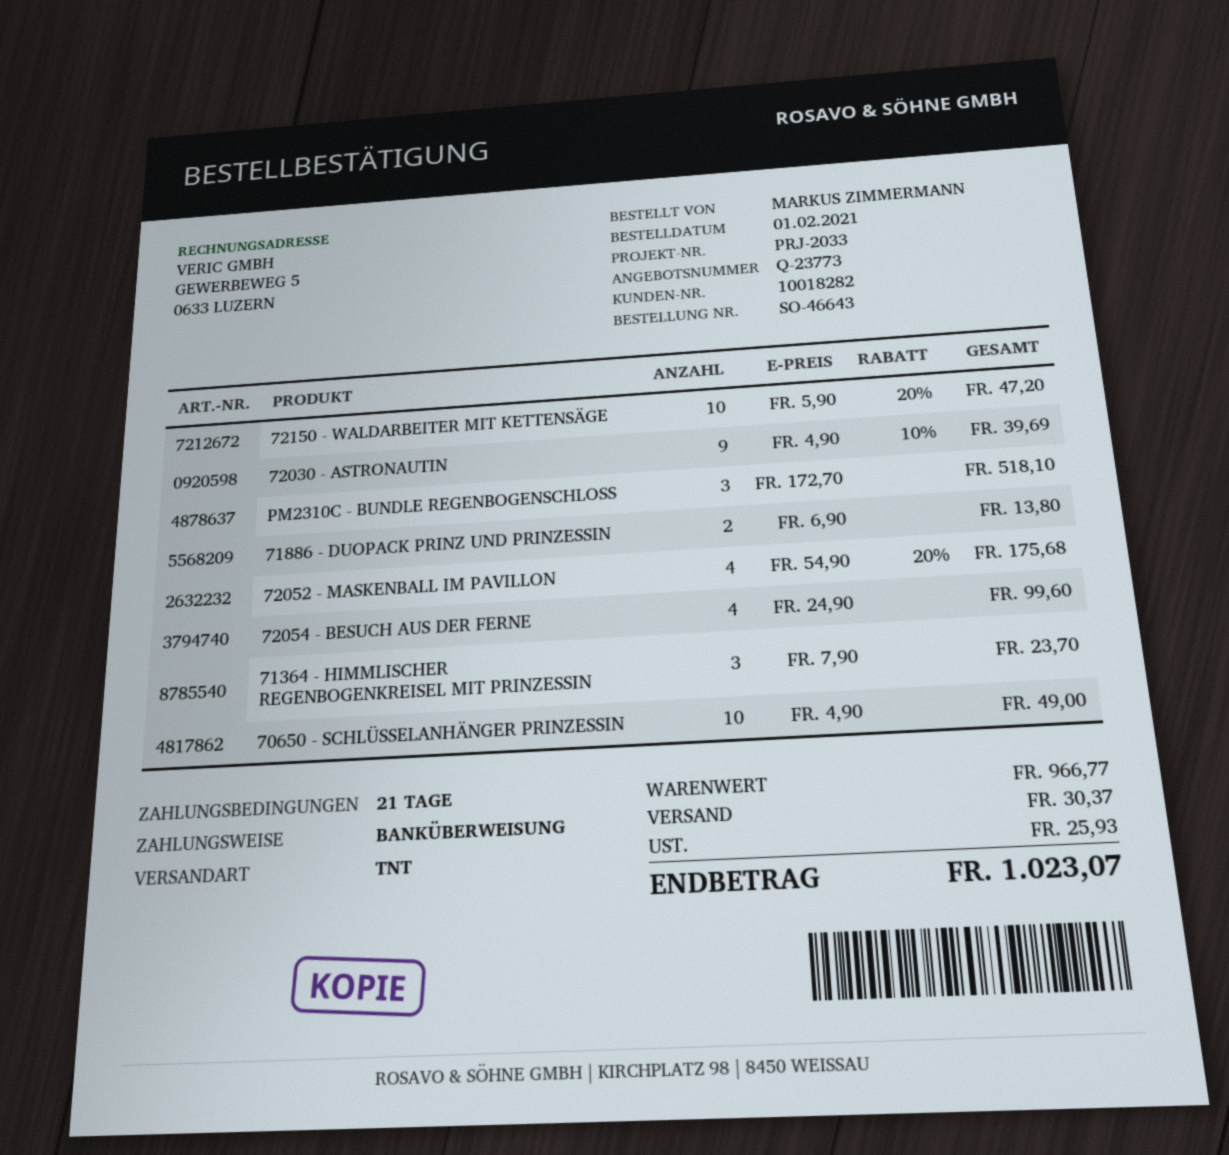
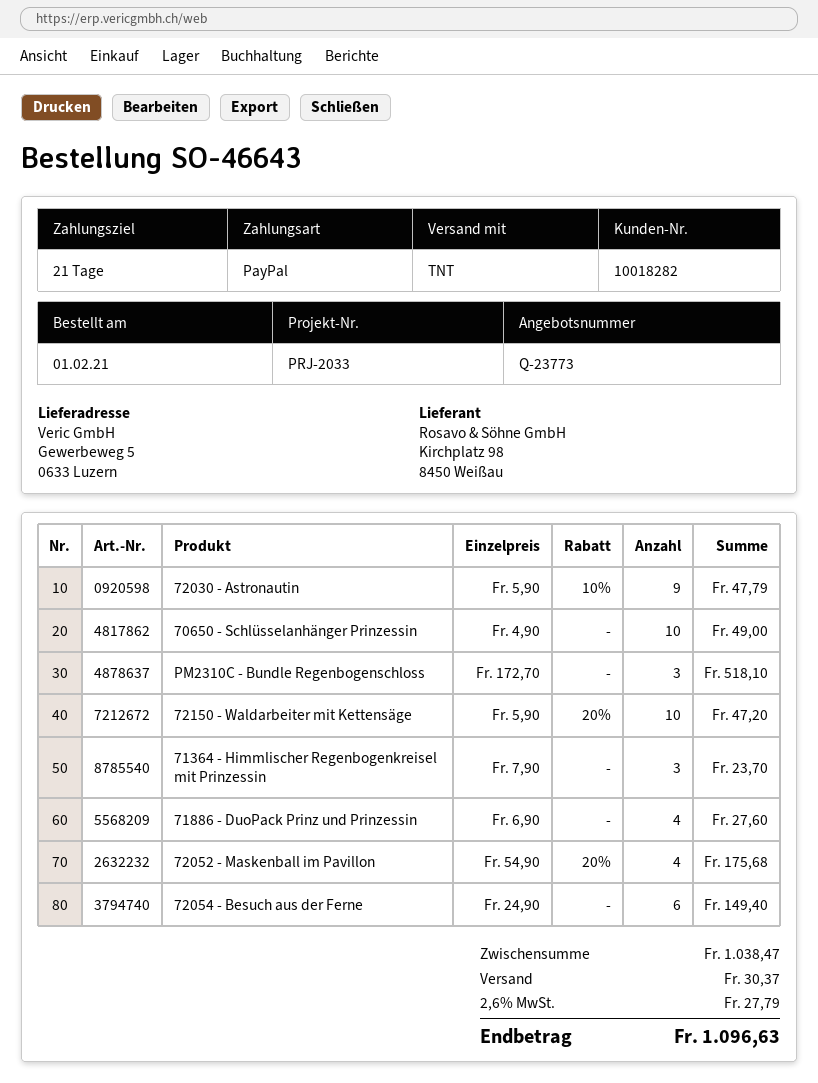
payment method: bank transfer -> PayPal
72030 - ASTRONAUTIN: 9 x 4.90 - 10% = 39.69 -> 9 x 5.90 - 10% = 47.79
71886 - DUOPACK PRINZ UND PRINZESSIN: 2 x 6.90 = 13.80 -> 4 x 6.90 = 27.60
72054 - BESUCH AUS DER FERNE: 4 x 24.90 = 99.60 -> 6 x 24.90 = 149.40
subtotal: 966.77 -> 1038.47
tax: 25.93 -> 27.79
total: 1023.07 -> 1096.63

